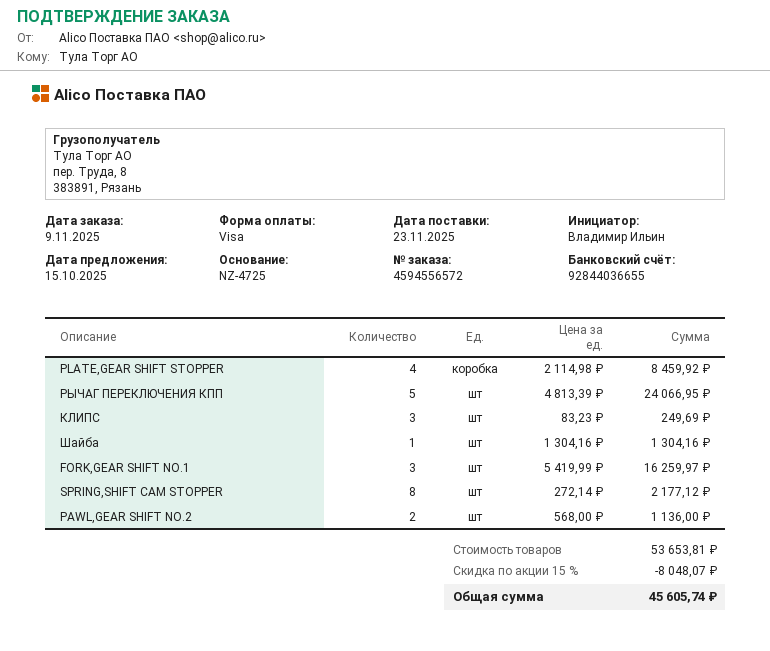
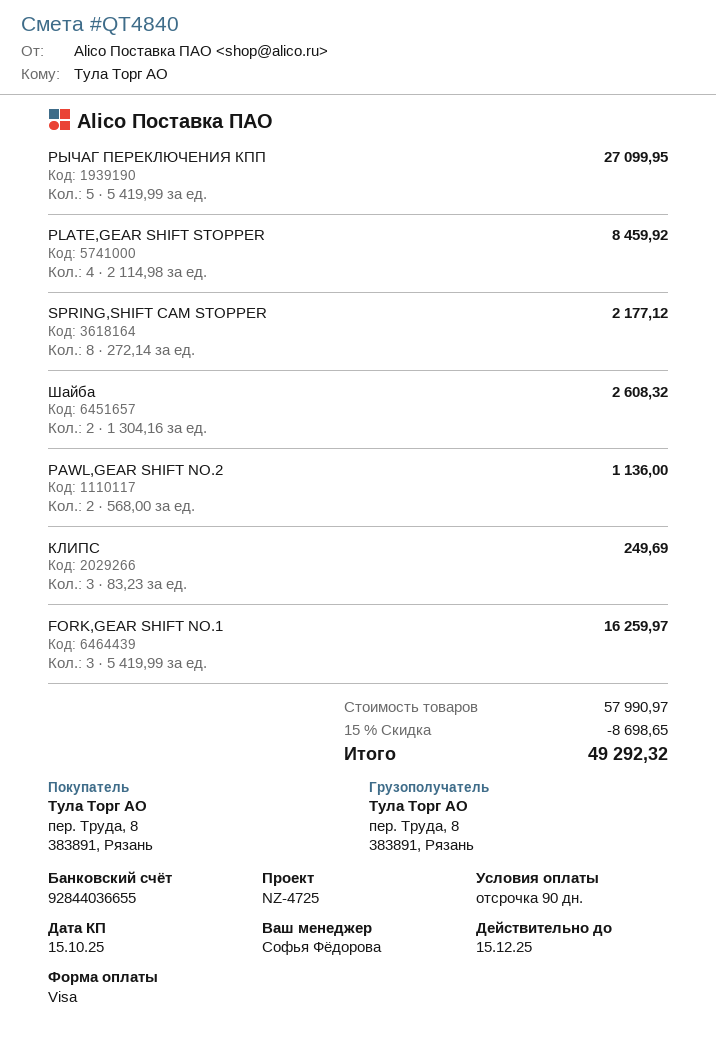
РЫЧАГ ПЕРЕКЛЮЧЕНИЯ КПП: 5 x 4813.39 = 24066.95 -> 5 x 5419.99 = 27099.95
Шайба: 1 x 1304.16 = 1304.16 -> 2 x 1304.16 = 2608.32
subtotal: 53653.81 -> 57990.97
discount: 15% = 8048.07 -> 15% = 8698.65
total: 45605.74 -> 49292.32

